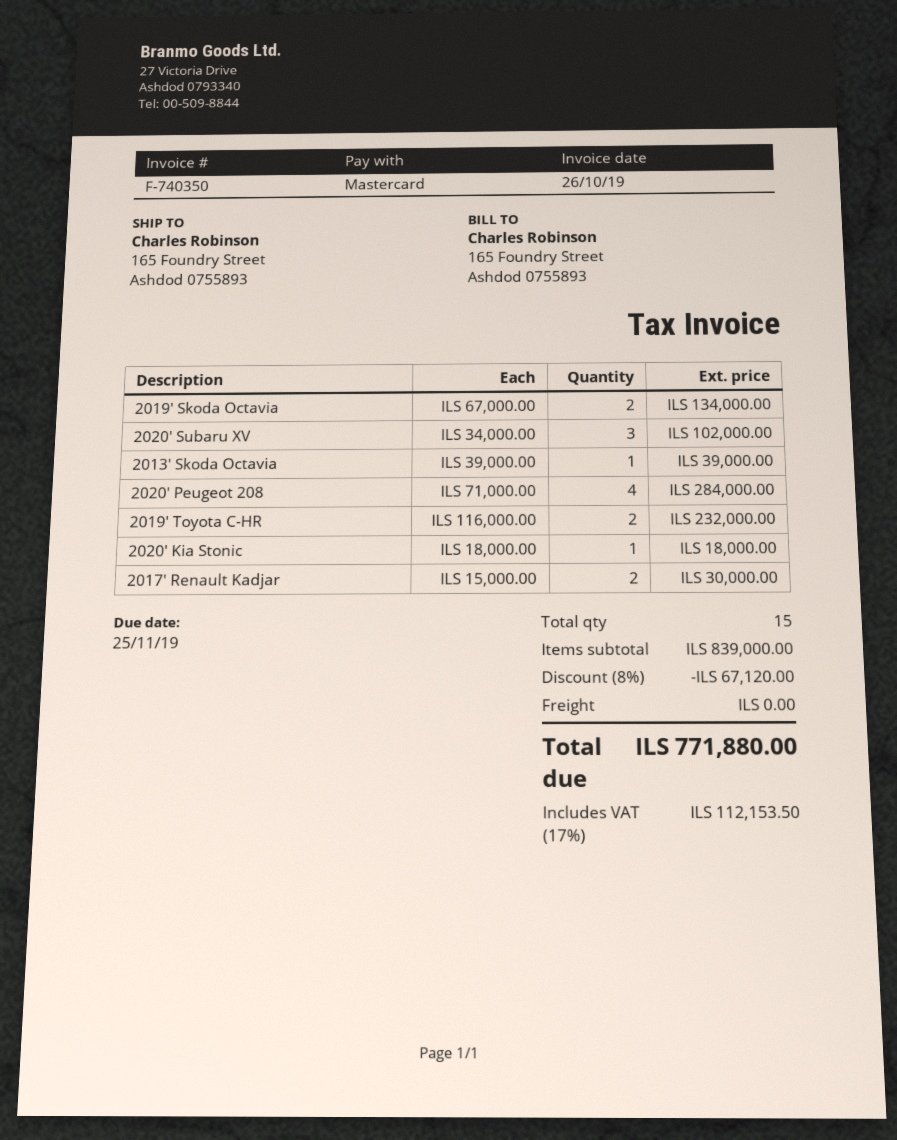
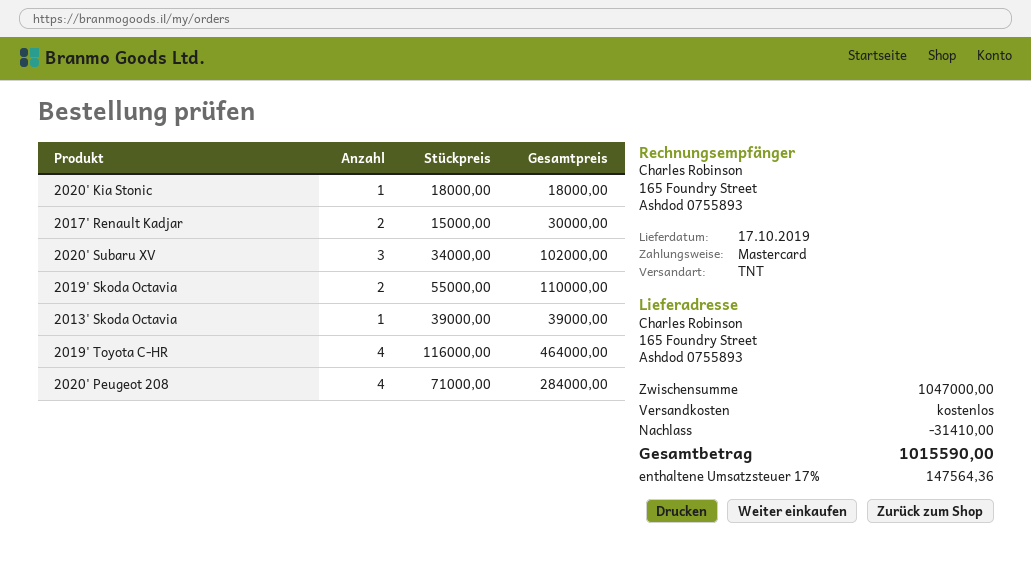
2019' Skoda Octavia: 2 x 67000.00 = 134000.00 -> 2 x 55000.00 = 110000.00
2019' Toyota C-HR: 2 x 116000.00 = 232000.00 -> 4 x 116000.00 = 464000.00
subtotal: 839000.00 -> 1047000.00
discount: 67120.00 -> 31410.00
tax: 17% = 112153.50 -> 17% = 147564.36
total: 771880.00 -> 1015590.00

